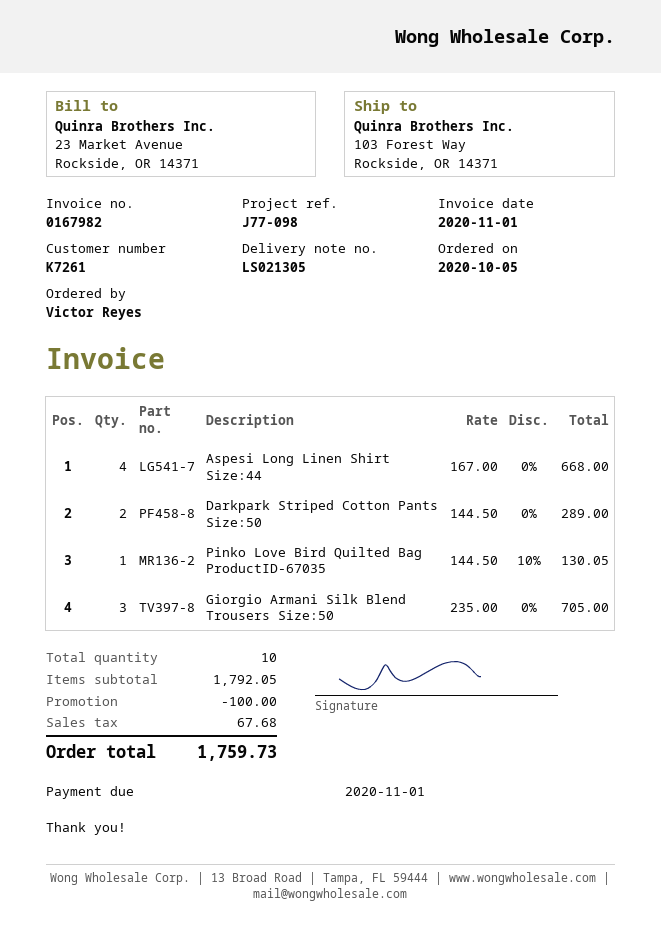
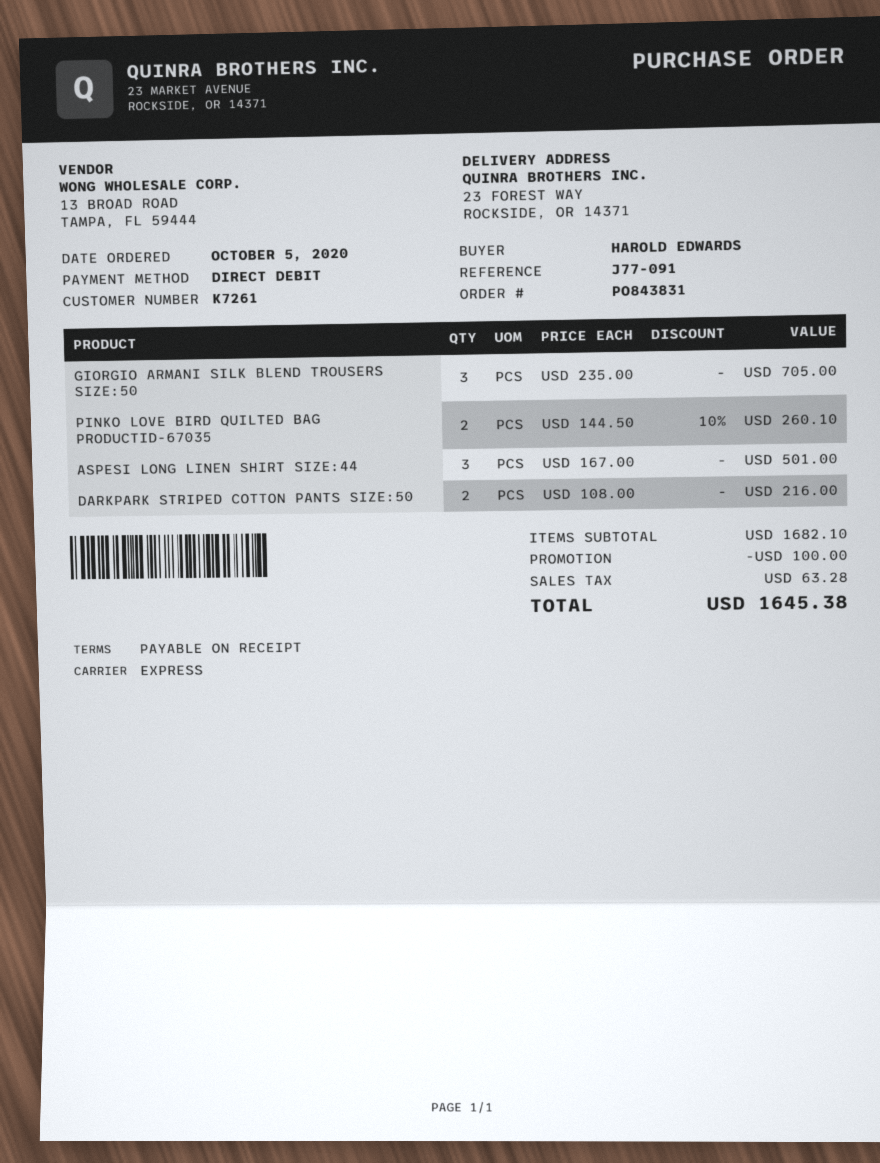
reference: J77-098 -> J77-091
ordered by: Victor Reyes -> HAROLD EDWARDS
ship to: 103 Forest Way, Rockside, OR 14371 -> 23 FOREST WAY, ROCKSIDE, OR 14371
Aspesi Long Linen Shirt Size:44: 4 x 167.00 = 668.00 -> 3 x 167.00 = 501.00
Darkpark Striped Cotton Pants Size:50: 2 x 144.50 = 289.00 -> 2 x 108.00 = 216.00
Pinko Love Bird Quilted Bag ProductID-67035: 1 x 144.50 - 10% = 130.05 -> 2 x 144.50 - 10% = 260.10
subtotal: 1792.05 -> 1682.10
tax: 67.68 -> 63.28
total: 1759.73 -> 1645.38

